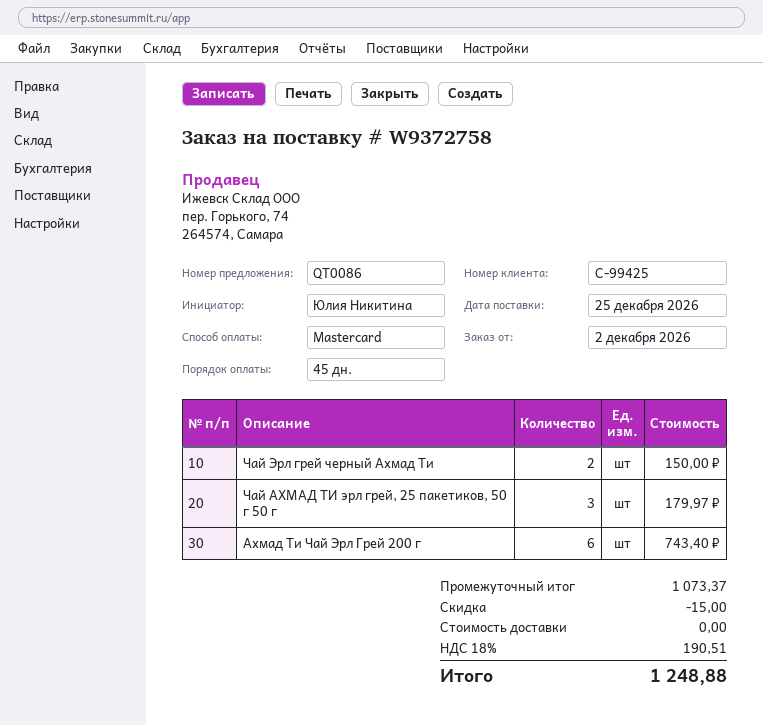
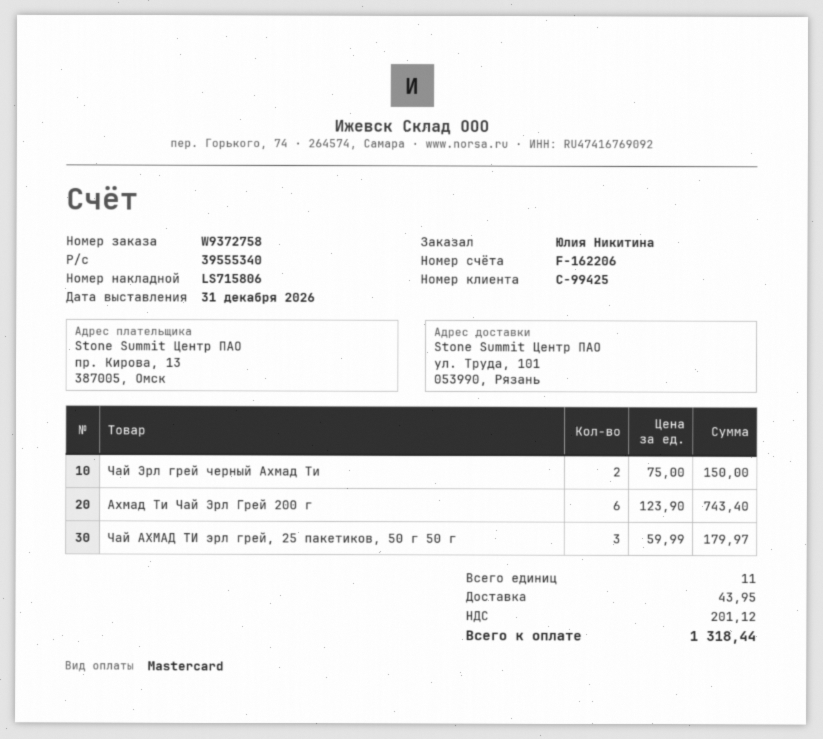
discount: 15.00 -> none
shipping: 0.00 -> 43.95
tax: 190.51 -> 201.12
total: 1248.88 -> 1318.44

